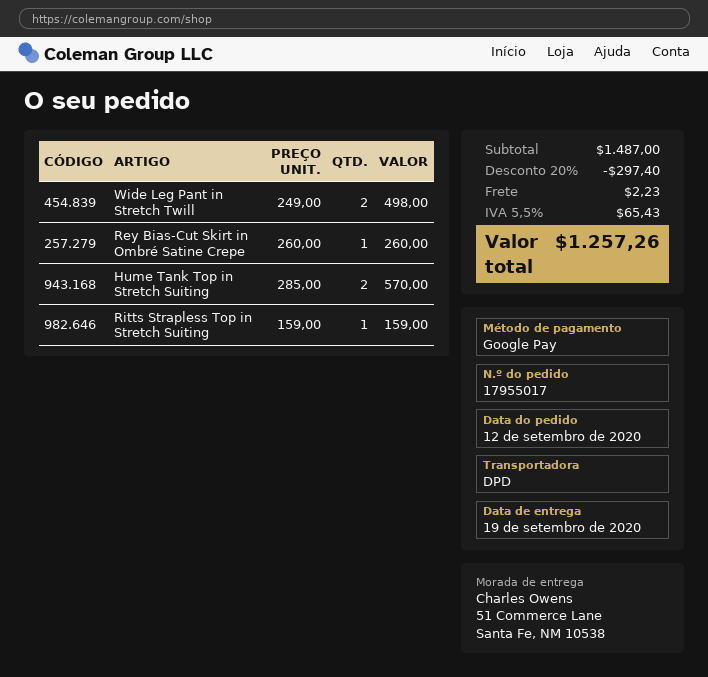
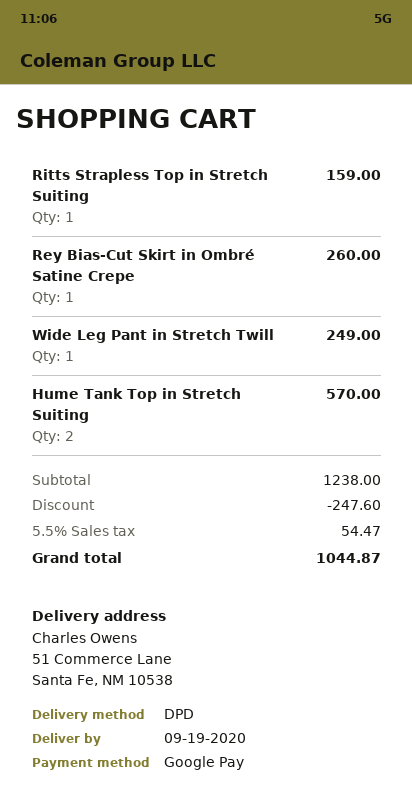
Wide Leg Pant in Stretch Twill: 2 for 498.00 -> 1 for 249.00
subtotal: 1487.00 -> 1238.00
discount: 297.40 -> 247.60
shipping: 2.23 -> none
tax: 5.5% = 65.43 -> 5.5% = 54.47
total: 1257.26 -> 1044.87

